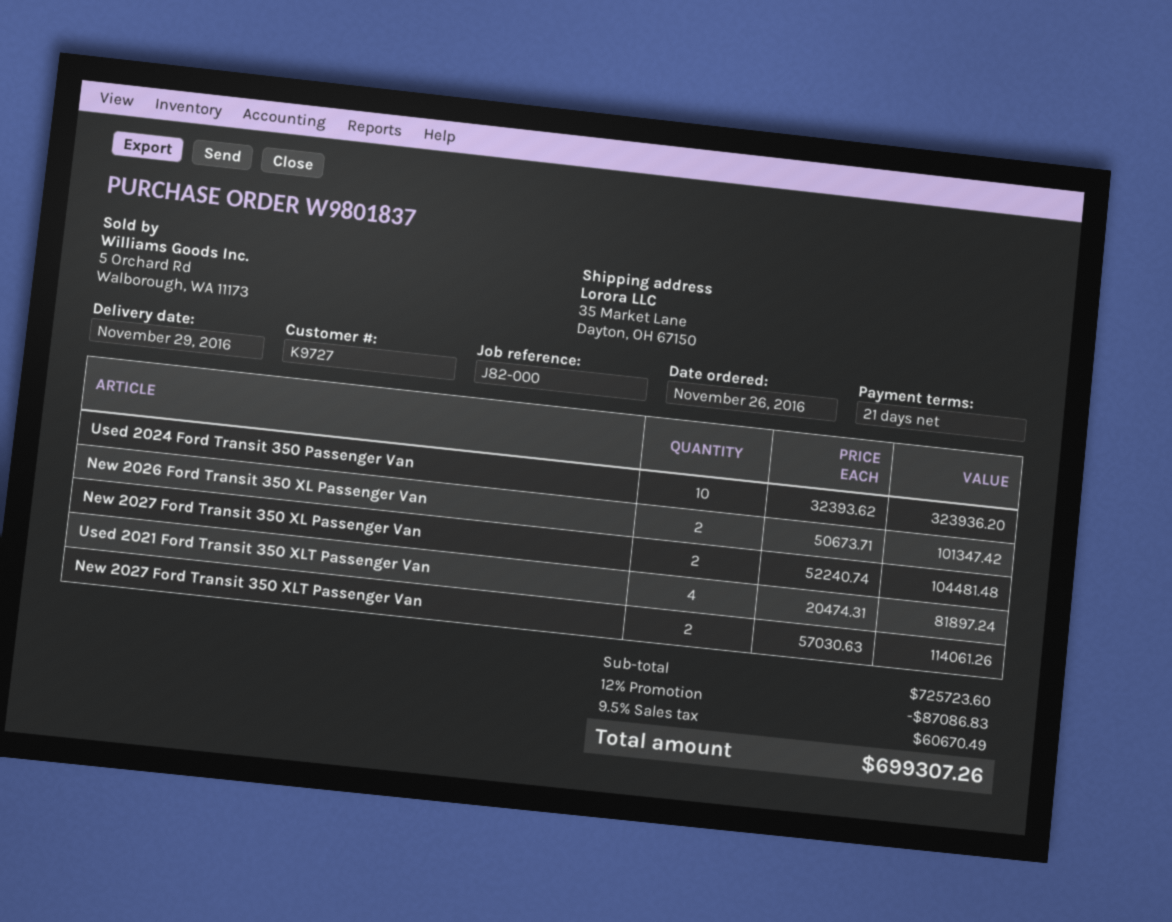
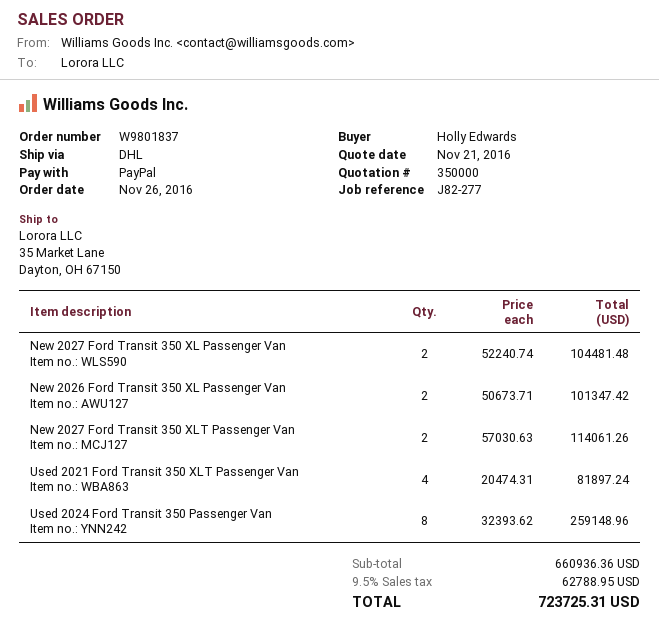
reference: J82-000 -> J82-277
Used 2024 Ford Transit 350 Passenger Van: 10 x 32393.62 = 323936.20 -> 8 x 32393.62 = 259148.96
subtotal: 725723.60 -> 660936.36
discount: 12% = 87086.83 -> none
tax: 9.5% = 60670.49 -> 9.5% = 62788.95
total: 699307.26 -> 723725.31

